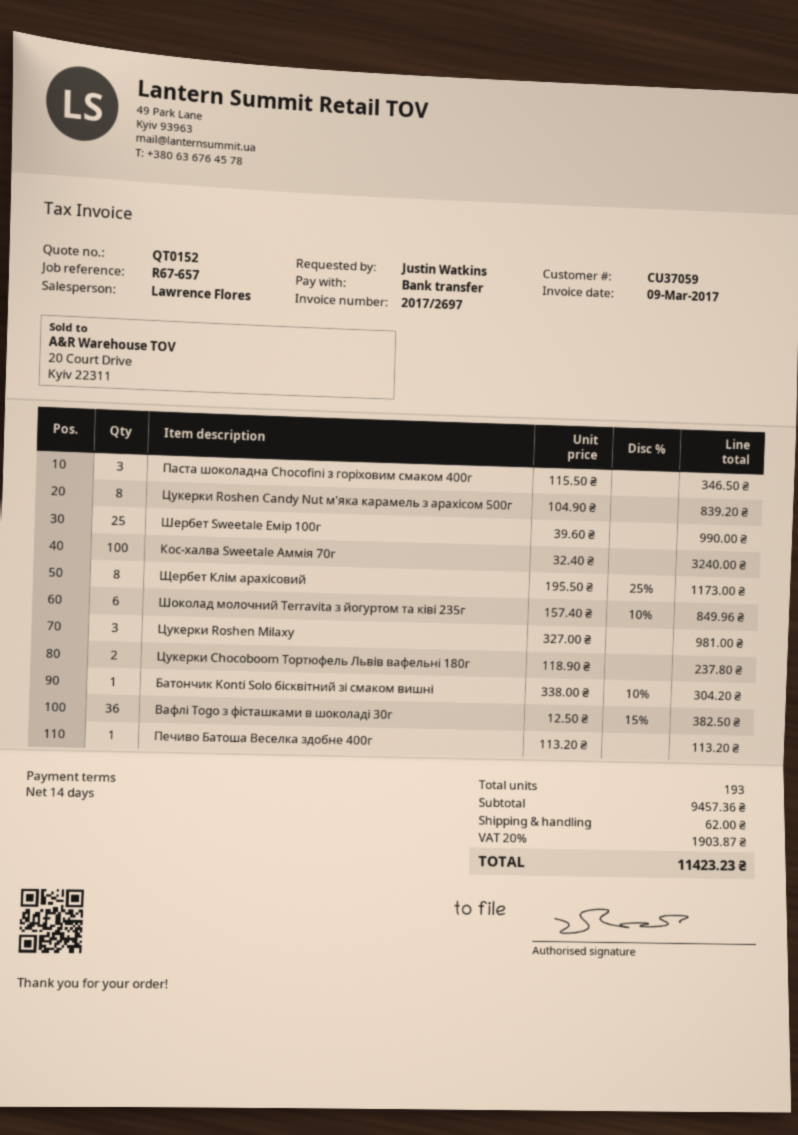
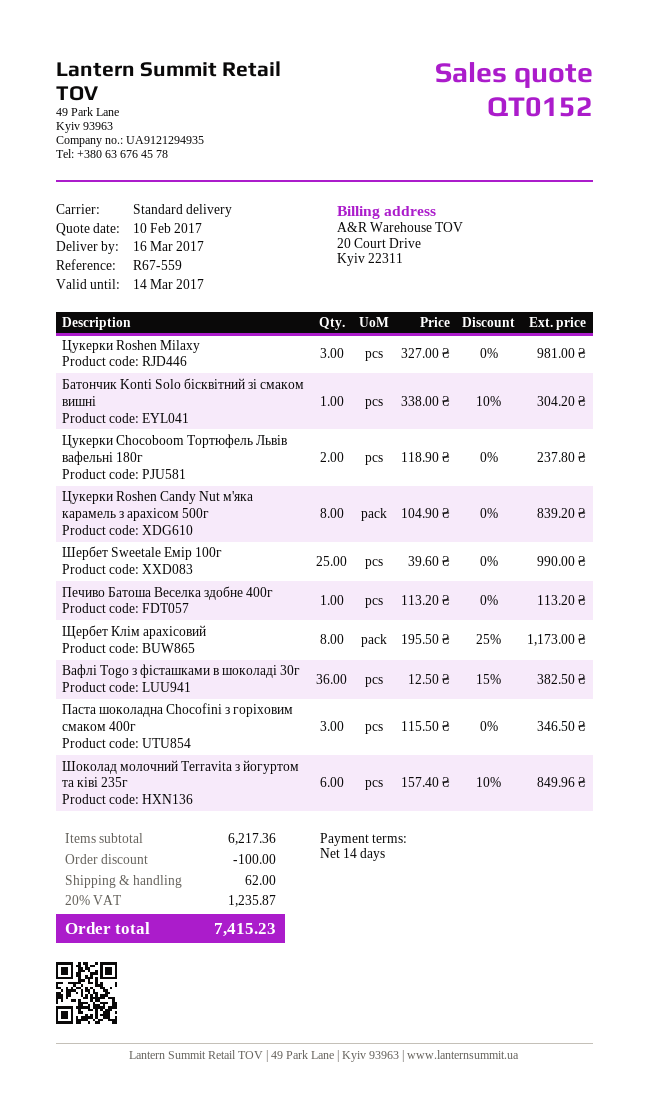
reference: R67-657 -> R67-559
Кос-халва Sweetale Аммія 70г: 100 x 32.40 = 3240.00 -> none
subtotal: 9457.36 -> 6217.36
discount: none -> 100.00
tax: 20% = 1903.87 -> 20% = 1235.87
total: 11423.23 -> 7415.23

